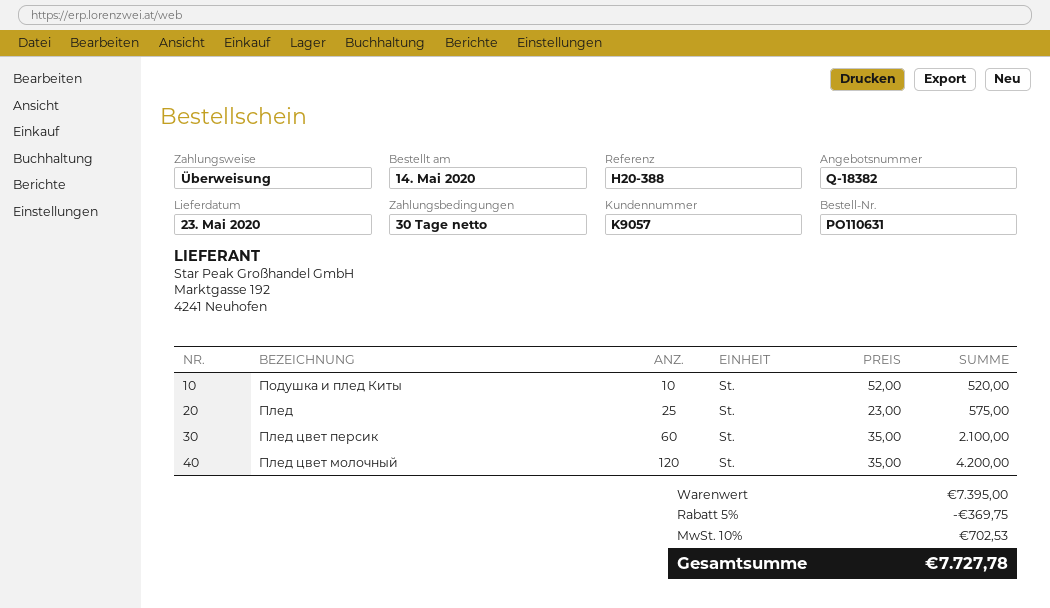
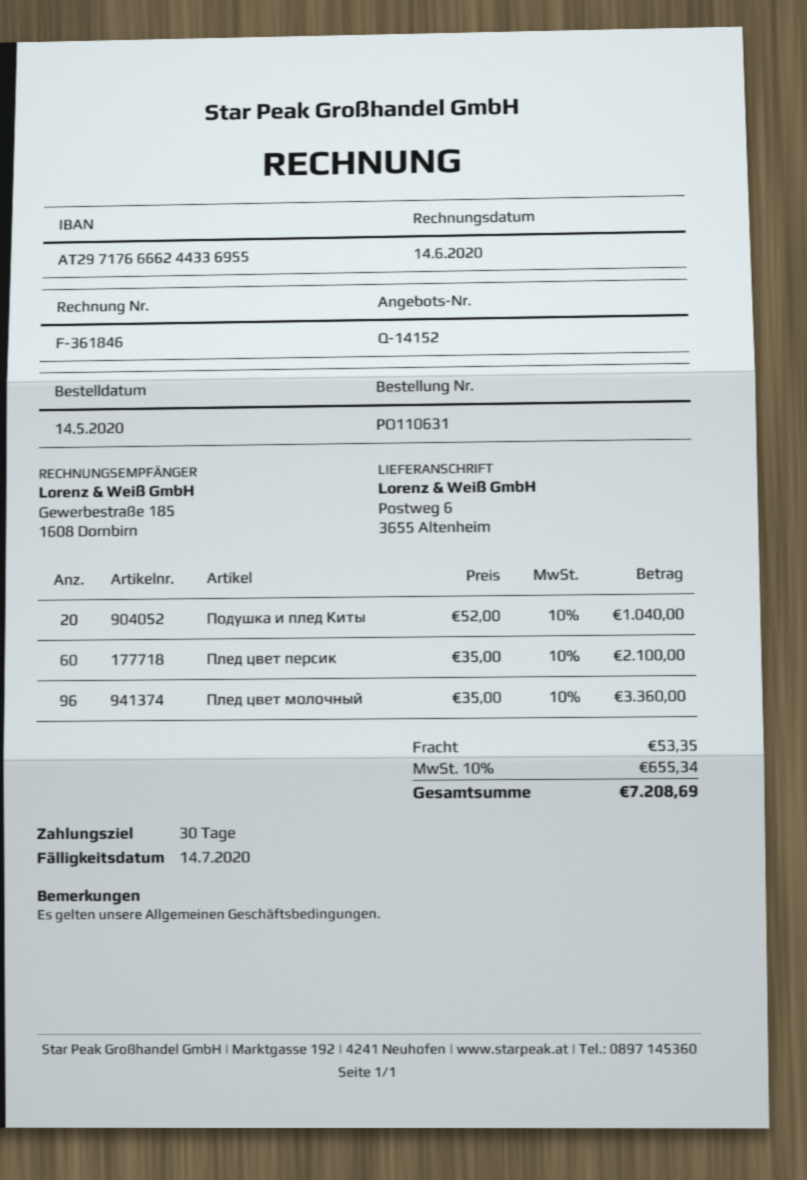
quote number: Q-18382 -> Q-14152
Подушка и плед Киты: 10 x 52.00 = 520.00 -> 20 x 52.00 = 1040.00
Плед: 25 x 23.00 = 575.00 -> none
Плед цвет молочный: 120 x 35.00 = 4200.00 -> 96 x 35.00 = 3360.00
discount: 5% = 369.75 -> none
shipping: none -> 53.35
tax: 10% = 702.53 -> 10% = 655.34
total: 7727.78 -> 7208.69

